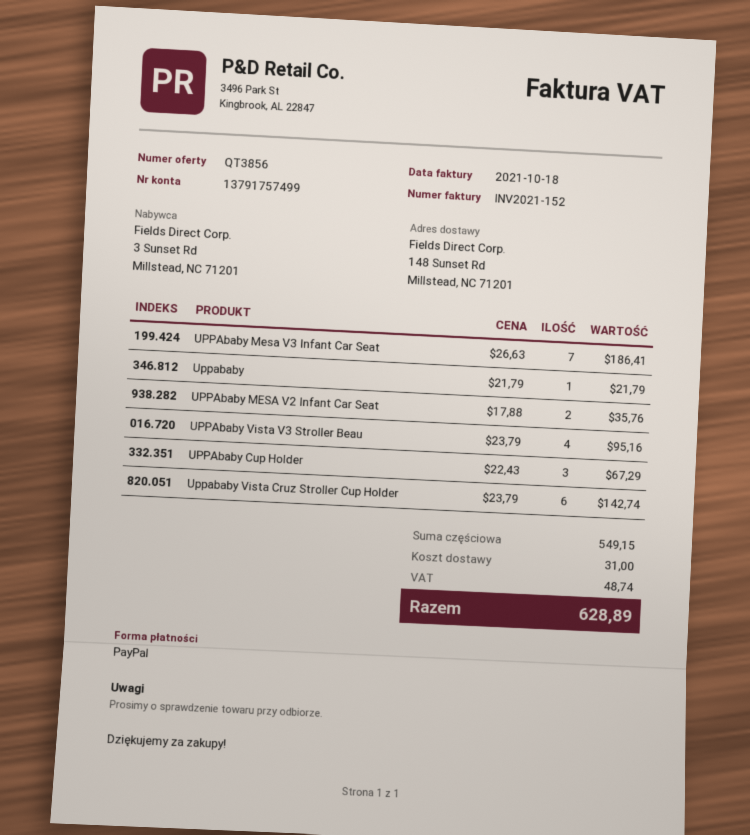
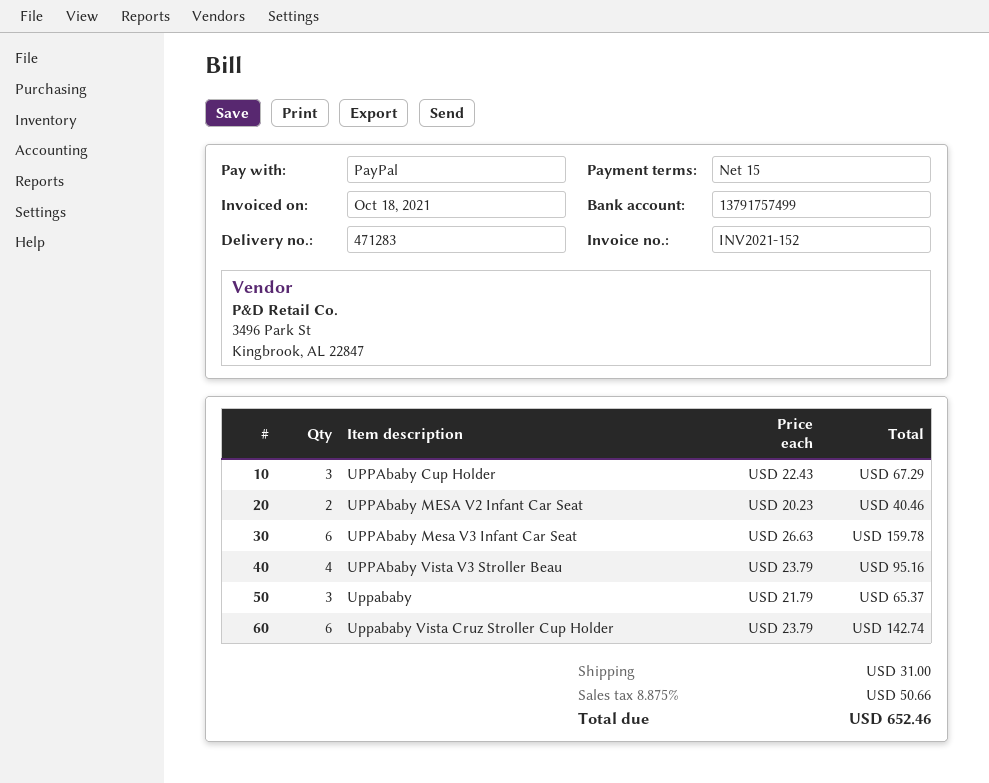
UPPAbaby Mesa V3 Infant Car Seat: 7 x 26.63 = 186.41 -> 6 x 26.63 = 159.78
Uppababy: 1 x 21.79 = 21.79 -> 3 x 21.79 = 65.37
UPPAbaby MESA V2 Infant Car Seat: 2 x 17.88 = 35.76 -> 2 x 20.23 = 40.46
tax: 48.74 -> 50.66
total: 628.89 -> 652.46

